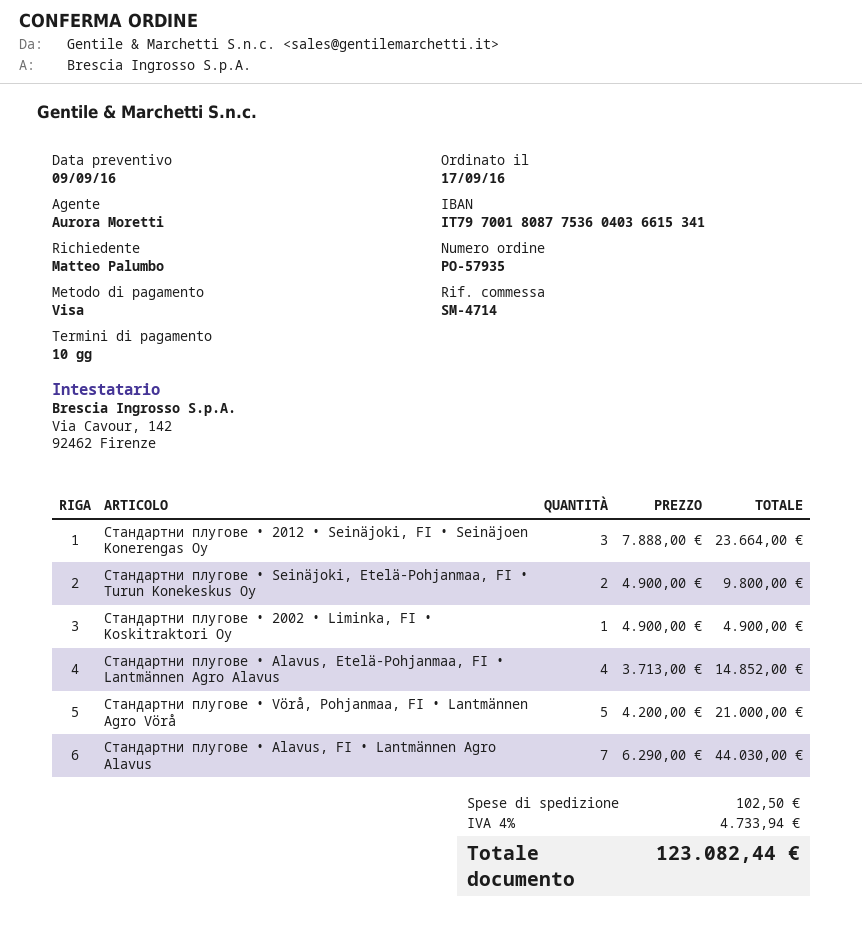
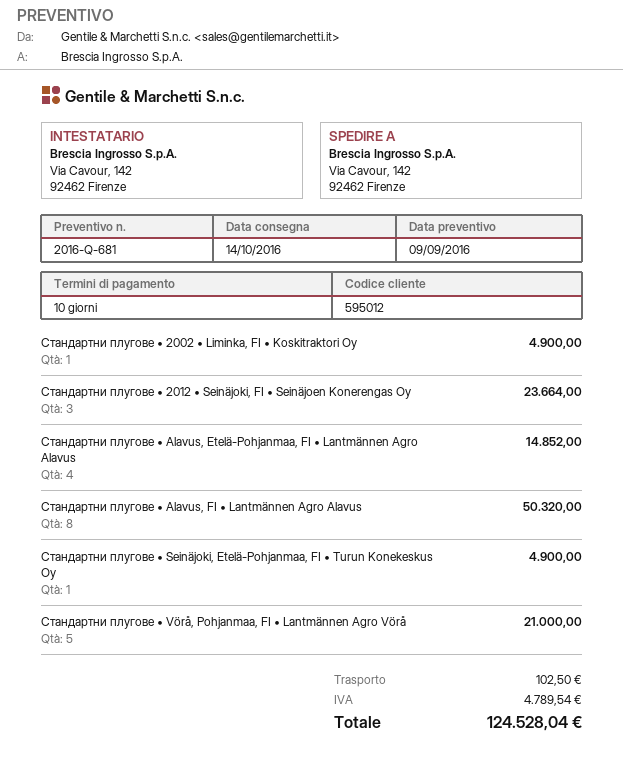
Стандартни плугове • Seinäjoki, Etelä-Pohjanmaa, FI • Turun Konekeskus Oy: 2 for 9800.00 -> 1 for 4900.00
Стандартни плугове • Alavus, FI • Lantmännen Agro Alavus: 7 for 44030.00 -> 8 for 50320.00
tax: 4733.94 -> 4789.54
total: 123082.44 -> 124528.04

